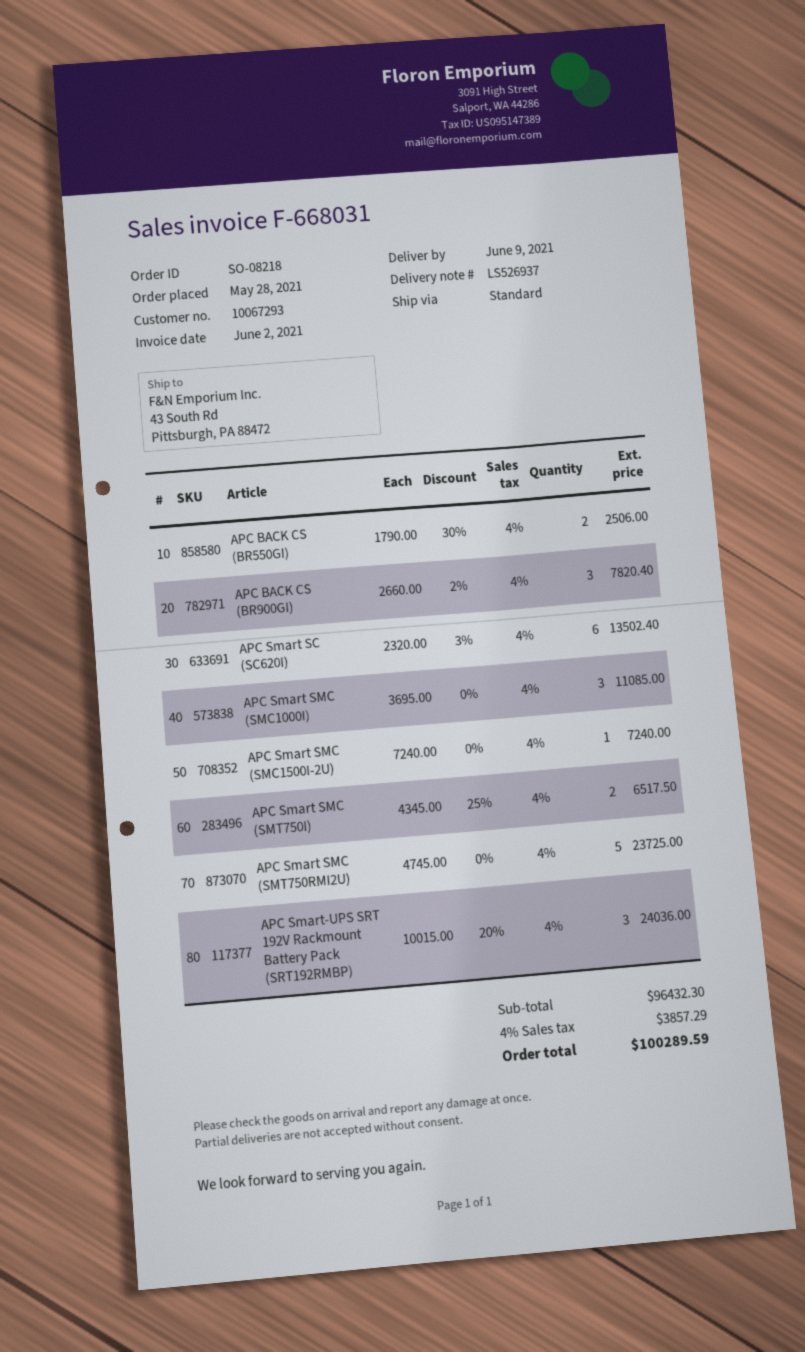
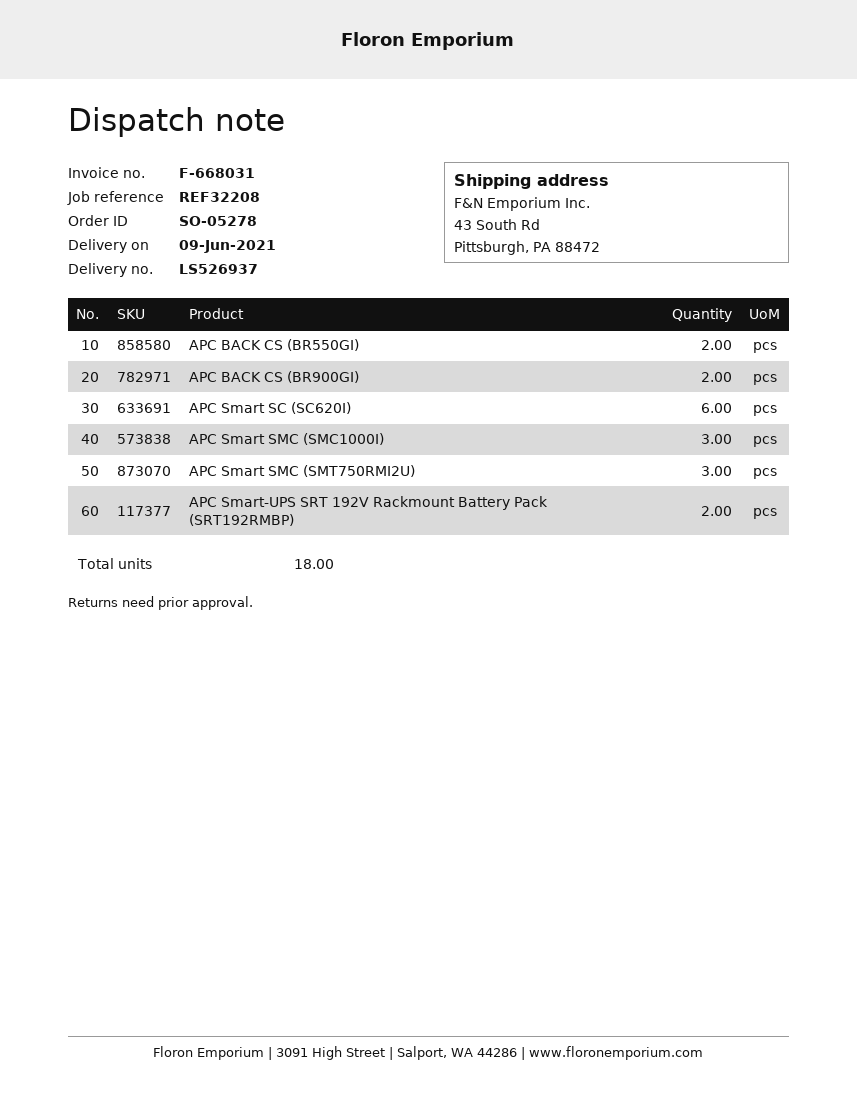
order number: SO-08218 -> SO-05278
APC BACK CS (BR900GI): 3 -> 2
APC Smart SMC (SMC1500I-2U): 1 -> none
APC Smart SMC (SMT750I): 2 -> none
APC Smart SMC (SMT750RMI2U): 5 -> 3
APC Smart-UPS SRT 192V Rackmount Battery Pack (SRT192RMBP): 3 -> 2

